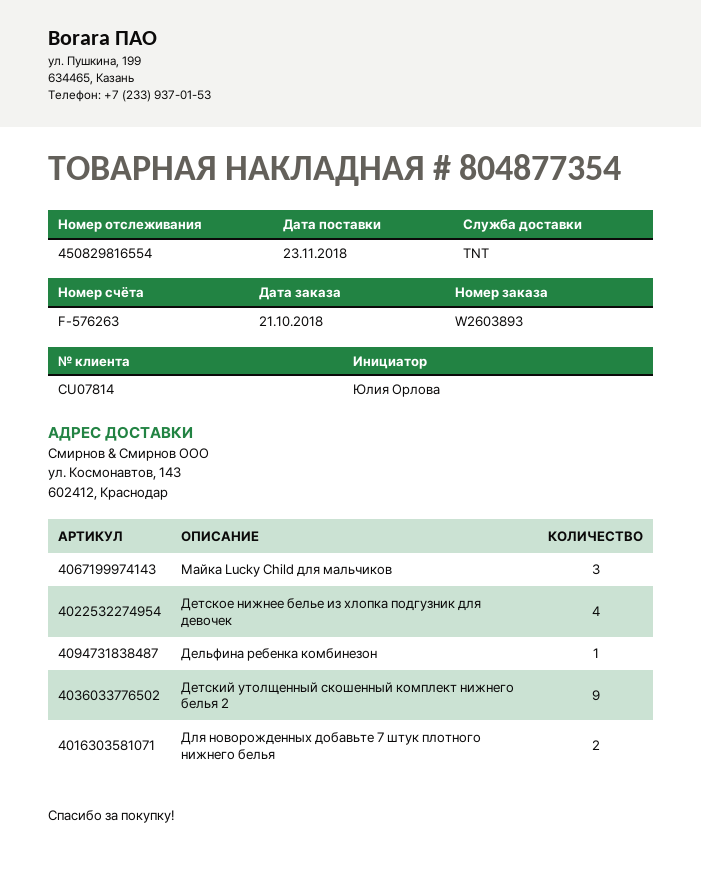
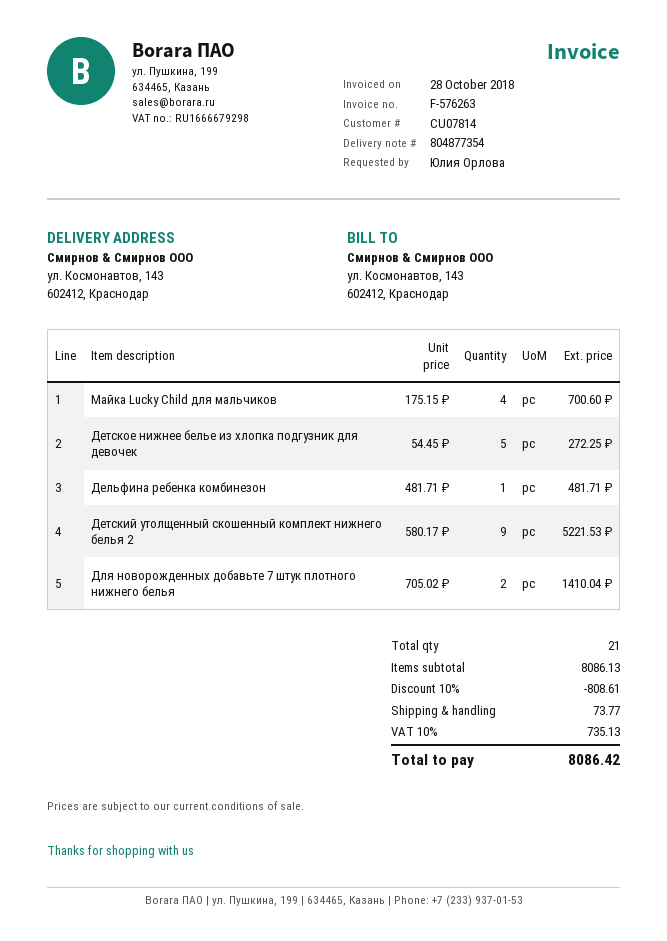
Майка Lucky Child для мальчиков: 3 -> 4
Детское нижнее белье из хлопка подгузник для девочек: 4 -> 5

